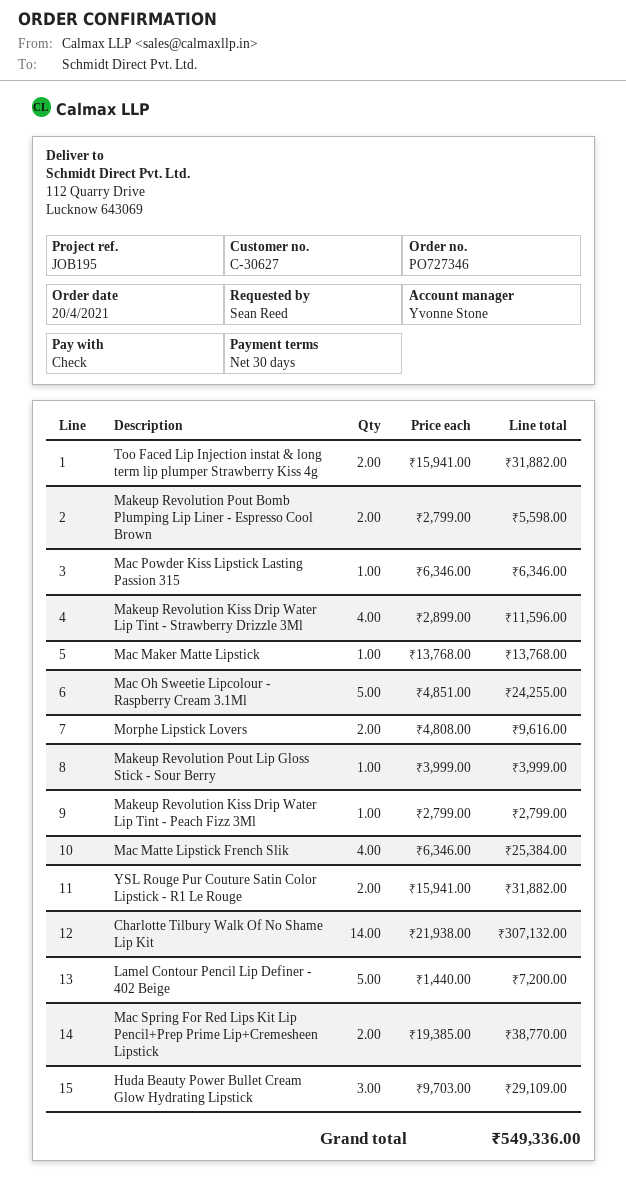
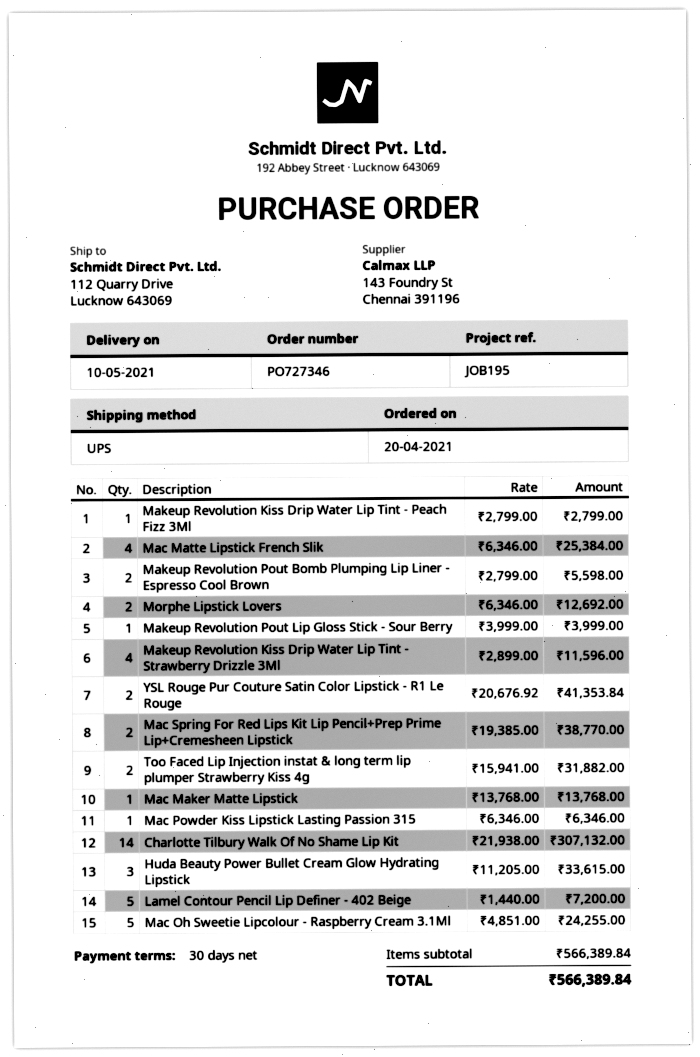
Morphe Lipstick Lovers: 2 x 4808.00 = 9616.00 -> 2 x 6346.00 = 12692.00
YSL Rouge Pur Couture Satin Color Lipstick - R1 Le Rouge: 2 x 15941.00 = 31882.00 -> 2 x 20676.92 = 41353.84
Huda Beauty Power Bullet Cream Glow Hydrating Lipstick: 3 x 9703.00 = 29109.00 -> 3 x 11205.00 = 33615.00
total: 549336.00 -> 566389.84

